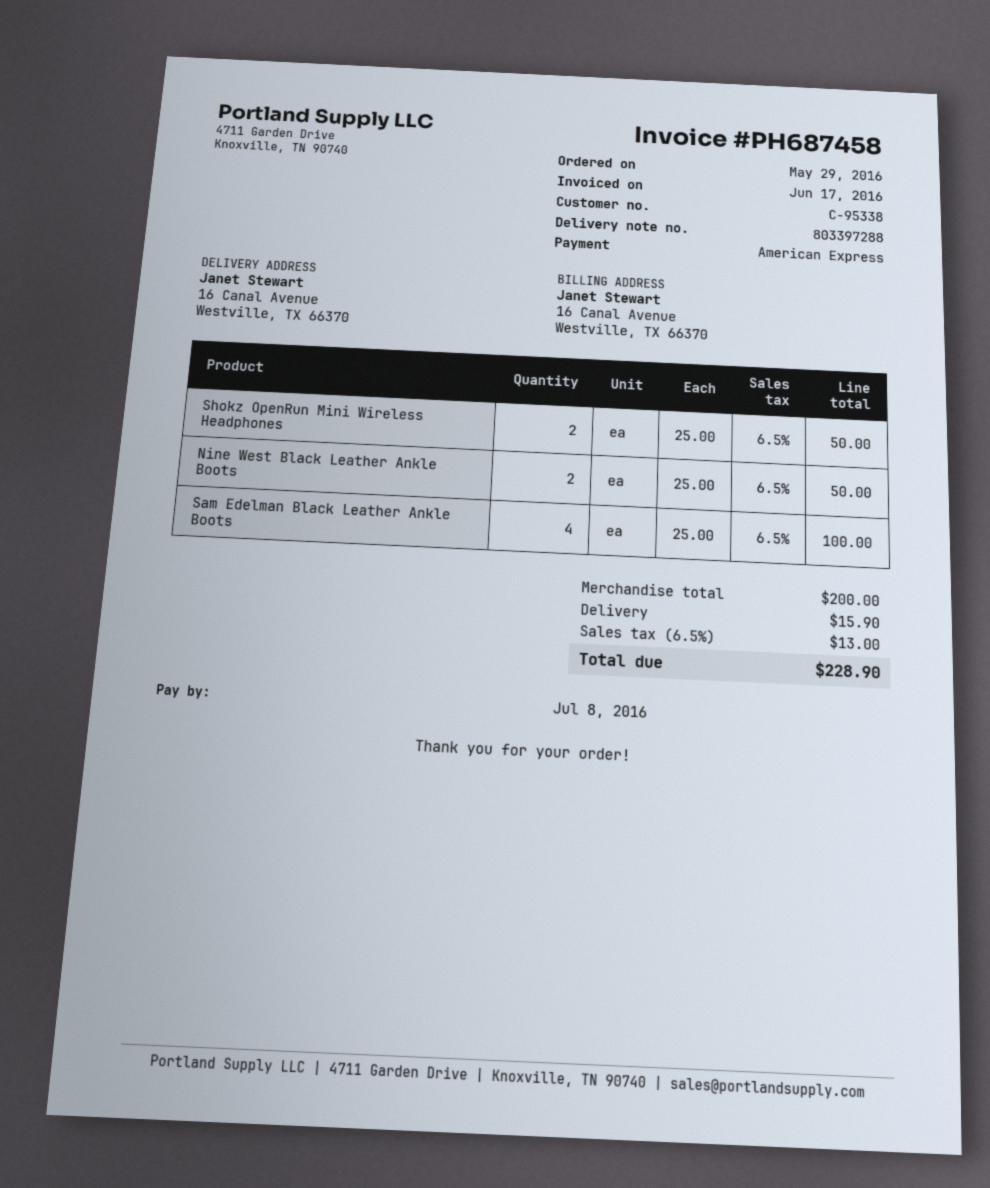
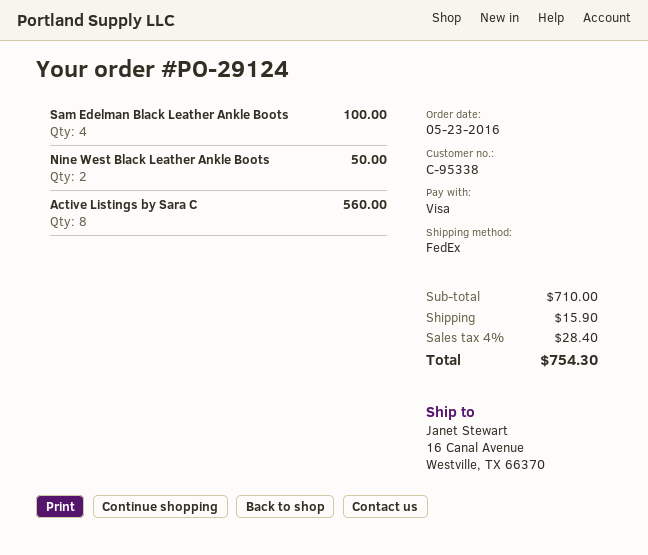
order date: 2016-05-29 -> 2016-05-23
payment method: American Express -> Visa
Shokz OpenRun Mini Wireless Headphones: 2 for 50.00 -> none
Active Listings by Sara C: none -> 8 for 560.00
subtotal: 200.00 -> 710.00
tax: 6.5% = 13.00 -> 4% = 28.40
total: 228.90 -> 754.30

